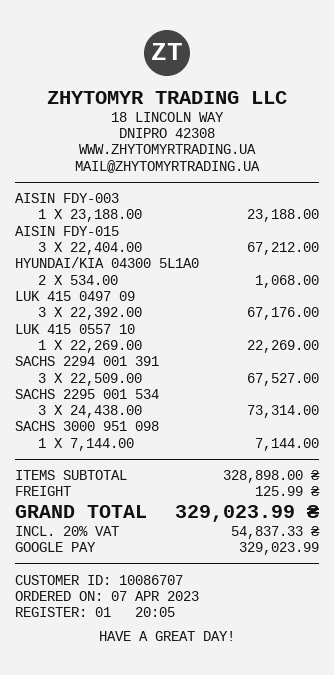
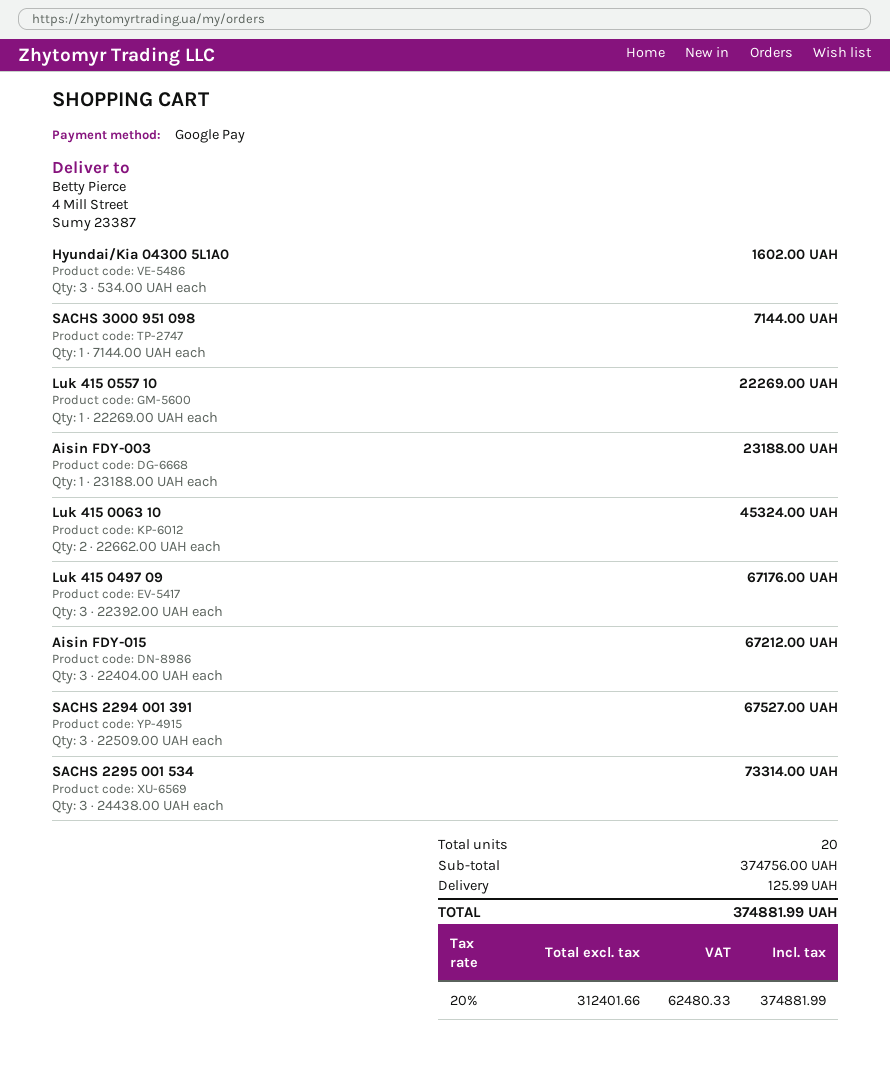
HYUNDAI/KIA 04300 5L1A0: 2 x 534.00 = 1068.00 -> 3 x 534.00 = 1602.00
Luk 415 0063 10: none -> 2 x 22662.00 = 45324.00
subtotal: 328898.00 -> 374756.00
tax: 20% = 54837.33 -> 20% = 62480.33
total: 329023.99 -> 374881.99

